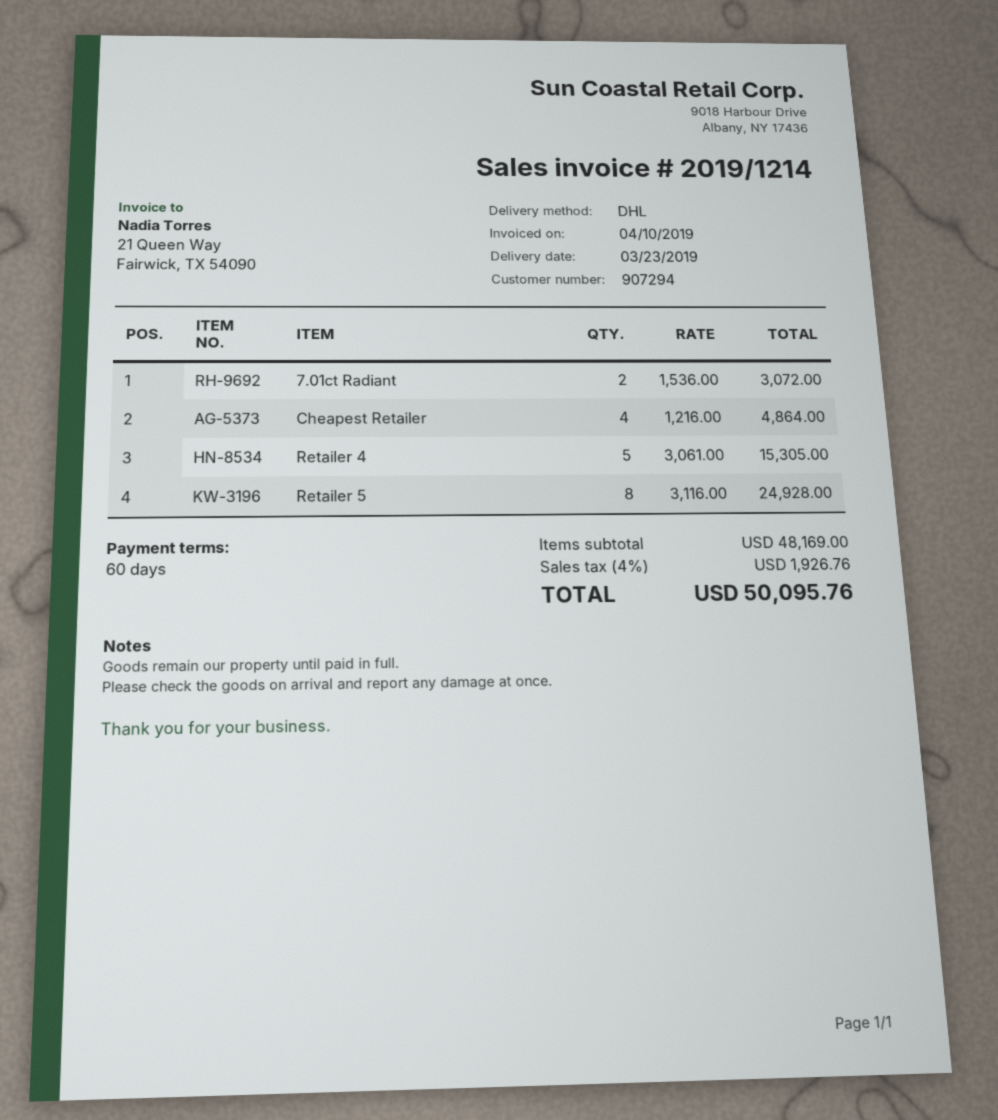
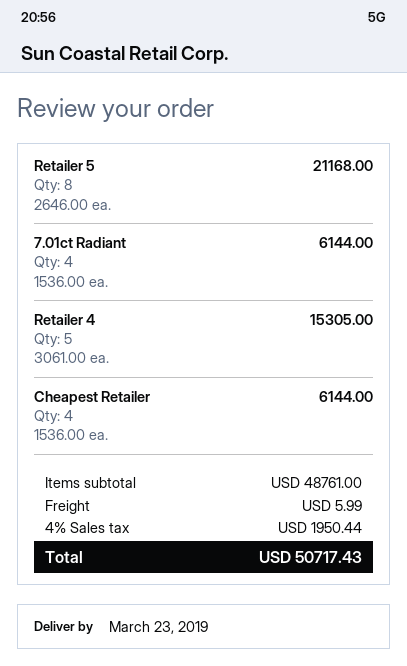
7.01ct Radiant: 2 x 1536.00 = 3072.00 -> 4 x 1536.00 = 6144.00
Cheapest Retailer: 4 x 1216.00 = 4864.00 -> 4 x 1536.00 = 6144.00
Retailer 5: 8 x 3116.00 = 24928.00 -> 8 x 2646.00 = 21168.00
subtotal: 48169.00 -> 48761.00
shipping: none -> 5.99
tax: 4% = 1926.76 -> 4% = 1950.44
total: 50095.76 -> 50717.43

